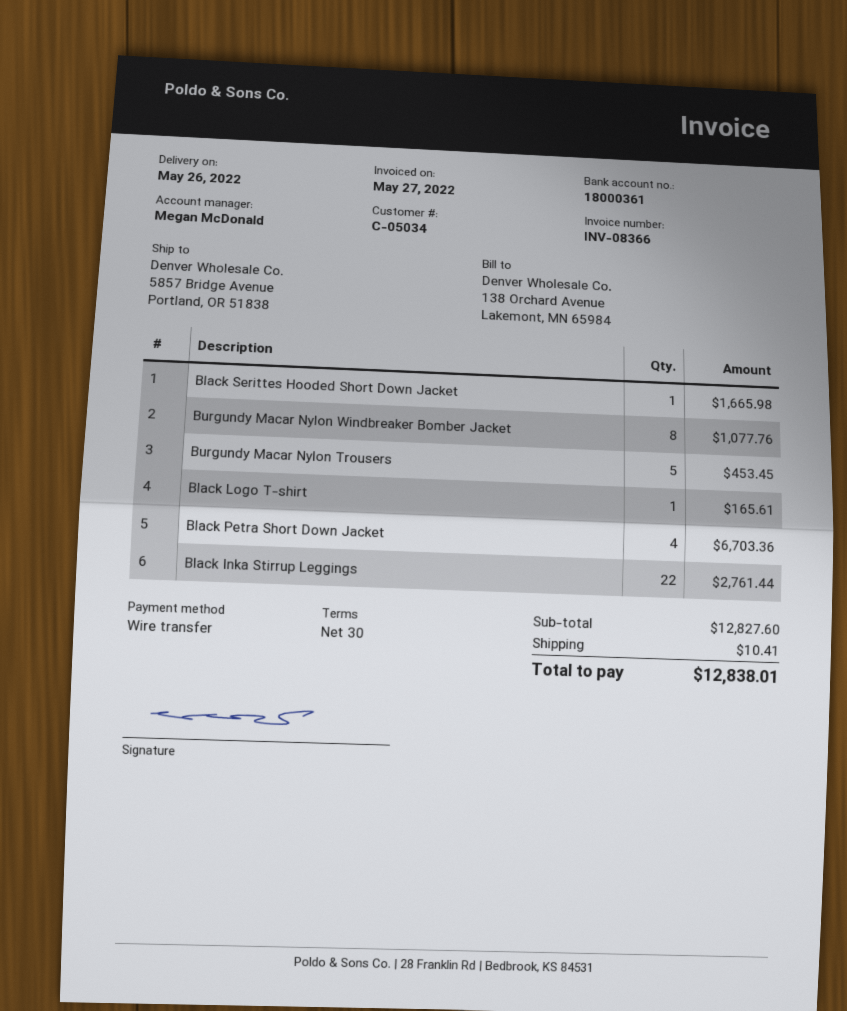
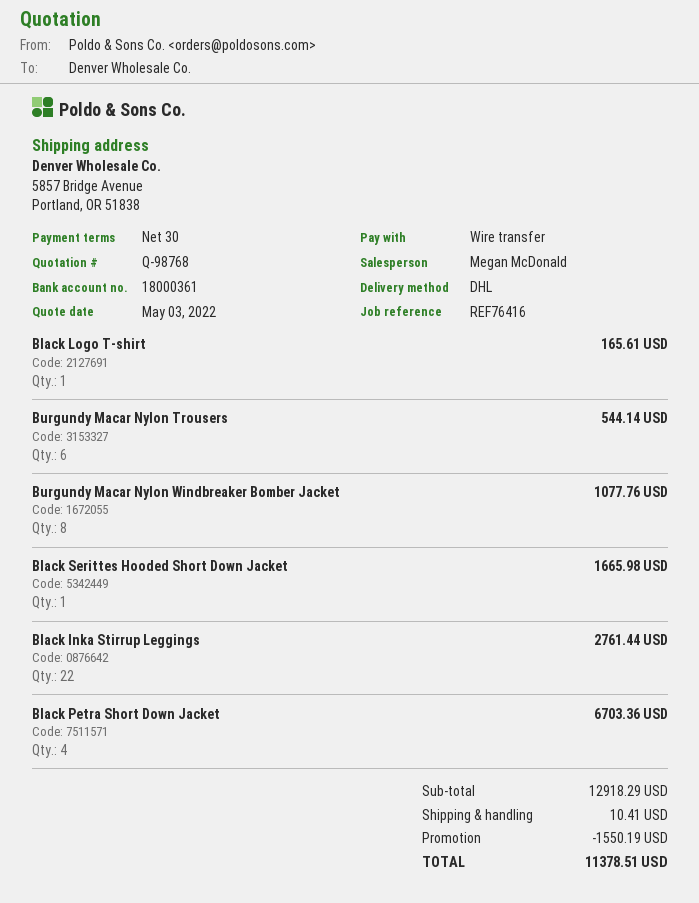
Burgundy Macar Nylon Trousers: 5 for 453.45 -> 6 for 544.14
subtotal: 12827.60 -> 12918.29
discount: none -> 1550.19
total: 12838.01 -> 11378.51

